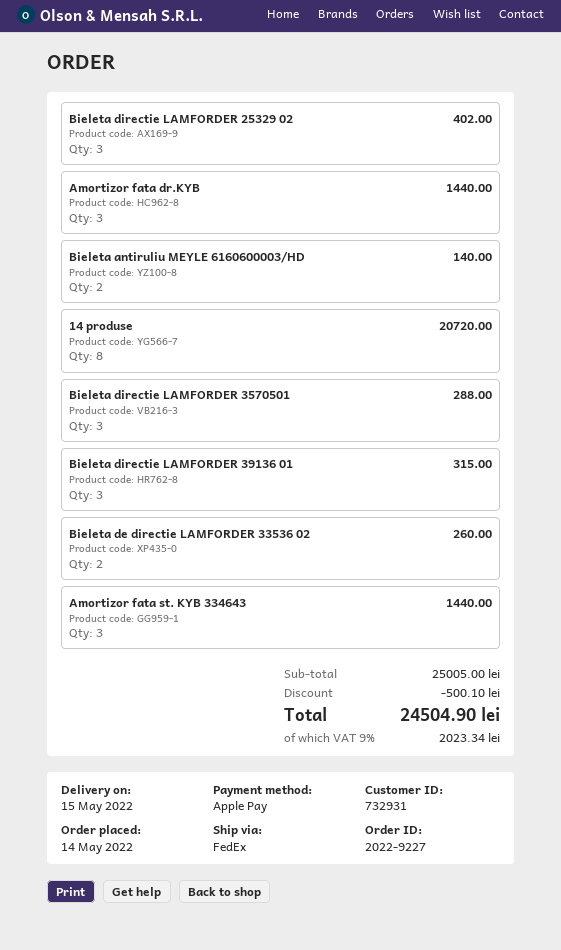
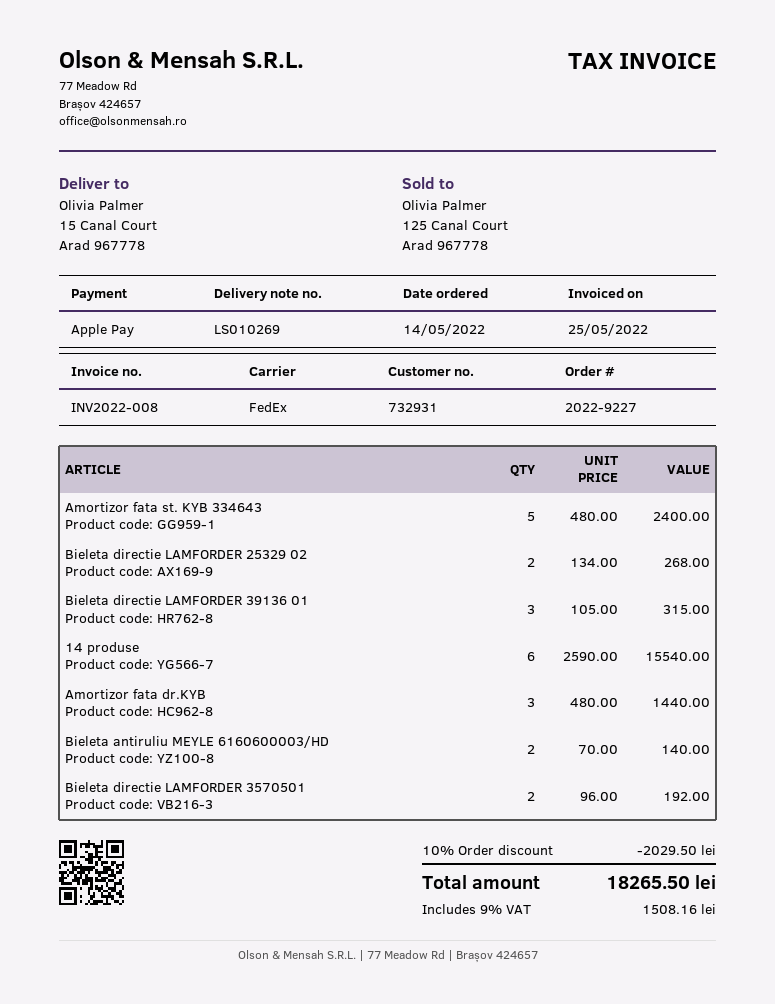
Bieleta directie LAMFORDER 25329 02: 3 for 402.00 -> 2 for 268.00
14 produse: 8 for 20720.00 -> 6 for 15540.00
Bieleta directie LAMFORDER 3570501: 3 for 288.00 -> 2 for 192.00
Bieleta de directie LAMFORDER 33536 02: 2 for 260.00 -> none
Amortizor fata st. KYB 334643: 3 for 1440.00 -> 5 for 2400.00
discount: 500.10 -> 2029.50
tax: 9% = 2023.34 -> 9% = 1508.16
total: 24504.90 -> 18265.50

